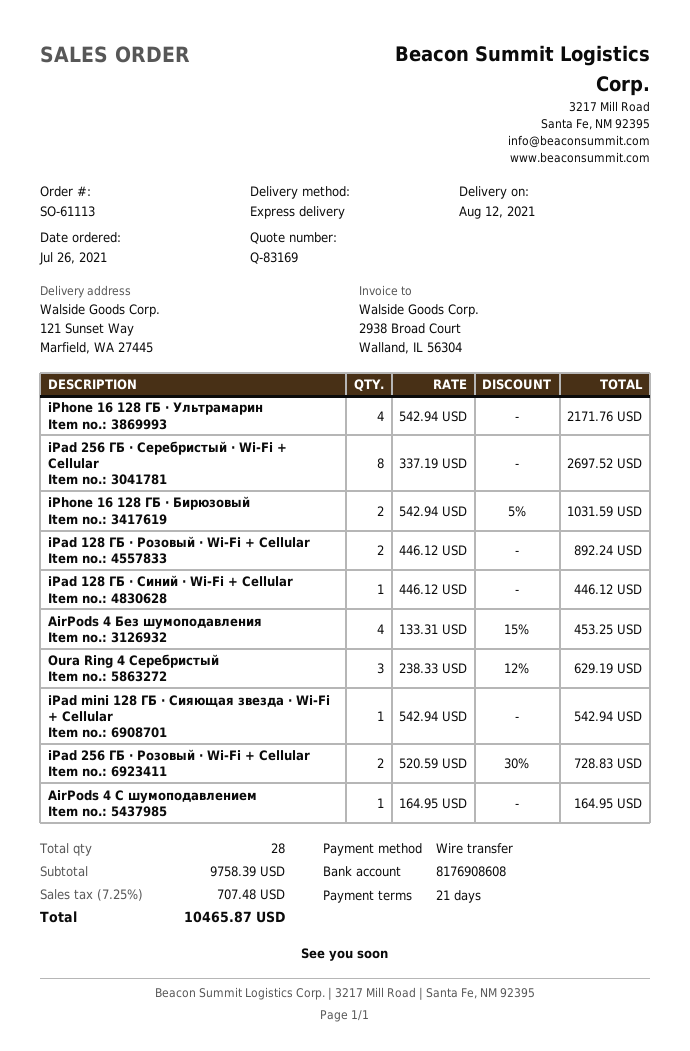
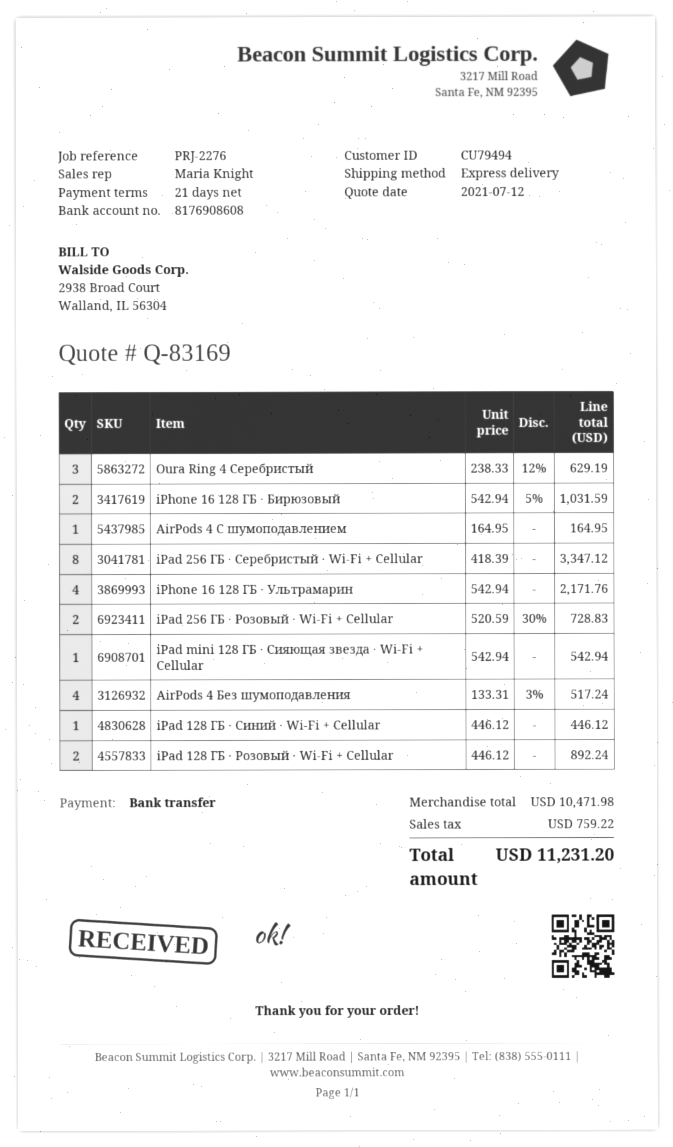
iPad 256 ГБ · Серебристый · Wi-Fi + Cellular: 8 x 337.19 = 2697.52 -> 8 x 418.39 = 3347.12
AirPods 4 Без шумоподавления: 4 x 133.31 - 15% = 453.25 -> 4 x 133.31 - 3% = 517.24
subtotal: 9758.39 -> 10471.98
tax: 707.48 -> 759.22
total: 10465.87 -> 11231.20

